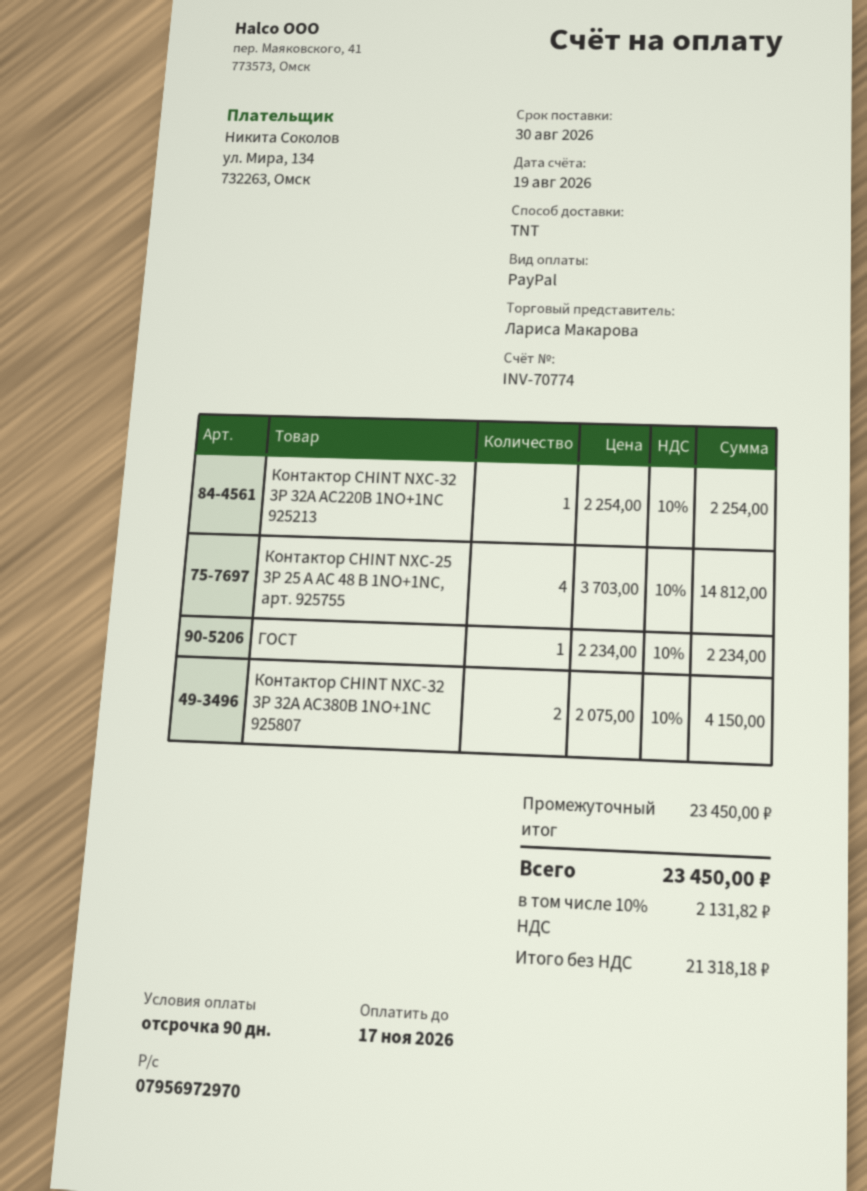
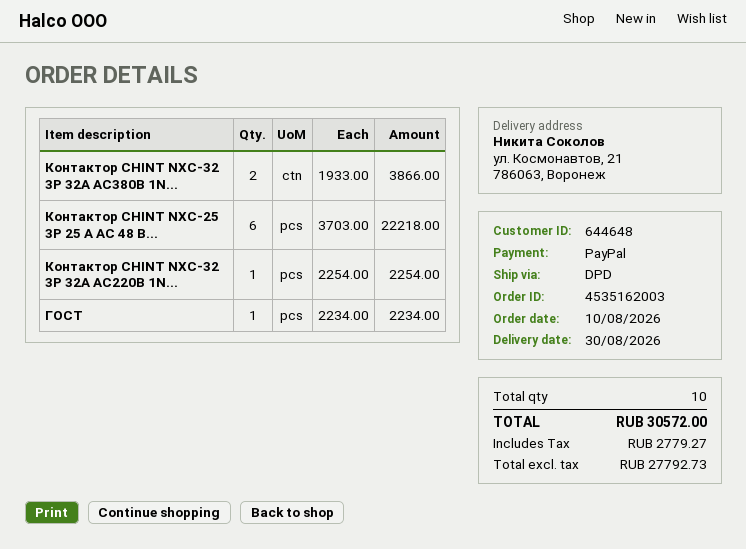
shipping method: TNT -> DPD
Контактор CHINT NXC-25 3P 25 А AC 48 В 1NO+1NC, арт. 925755: 4 x 3703.00 = 14812.00 -> 6 x 3703.00 = 22218.00
Контактор CHINT NXC-32 3P 32А AC380B 1NO+1NC 925807: 2 x 2075.00 = 4150.00 -> 2 x 1933.00 = 3866.00
net: 21318.18 -> 27792.73
tax: 2131.82 -> 2779.27
total: 23450.00 -> 30572.00

